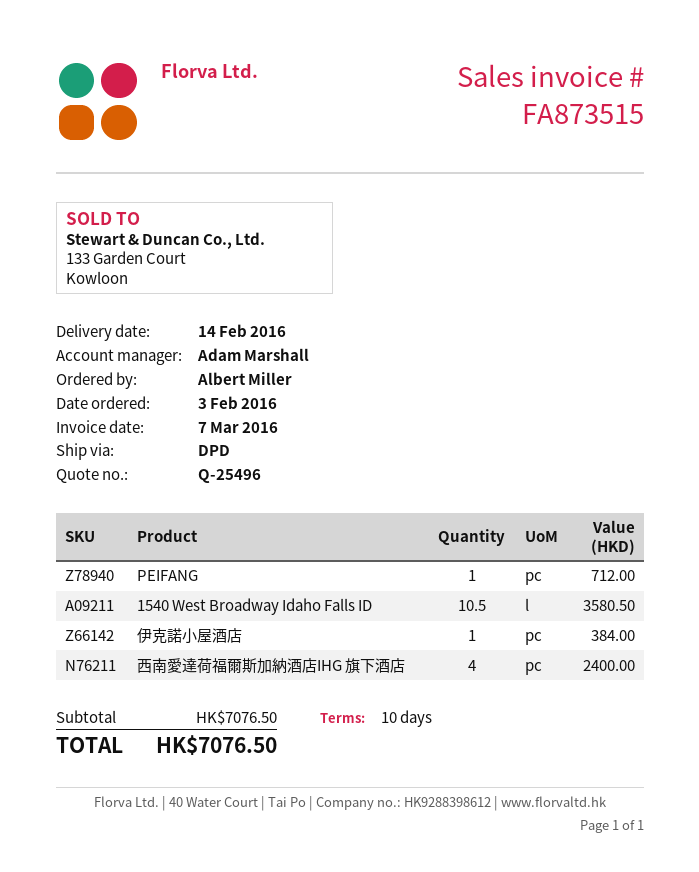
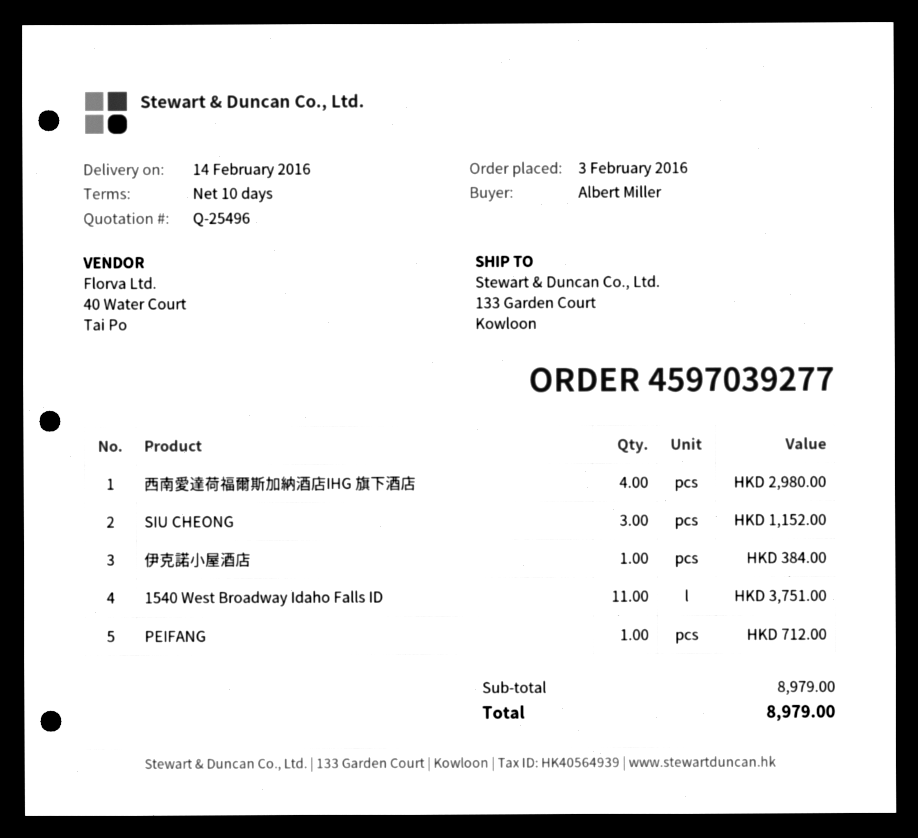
1540 West Broadway Idaho Falls ID: 10.5 for 3580.50 -> 11 for 3751.00
西南愛達荷福爾斯加納酒店IHG 旗下酒店: 4 for 2400.00 -> 4 for 2980.00
SIU CHEONG: none -> 3 for 1152.00
subtotal: 7076.50 -> 8979.00
total: 7076.50 -> 8979.00

